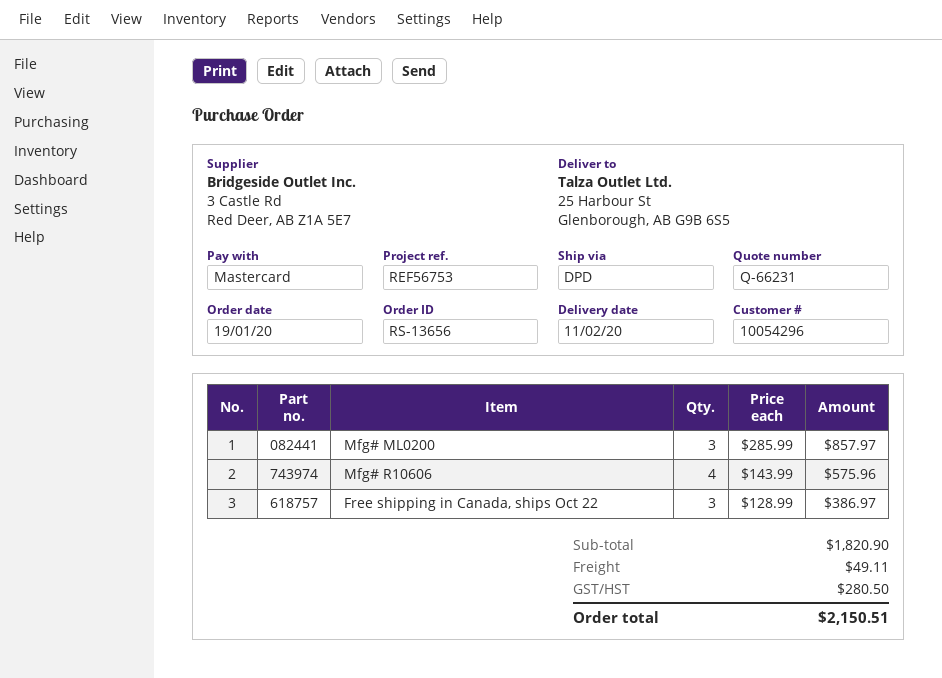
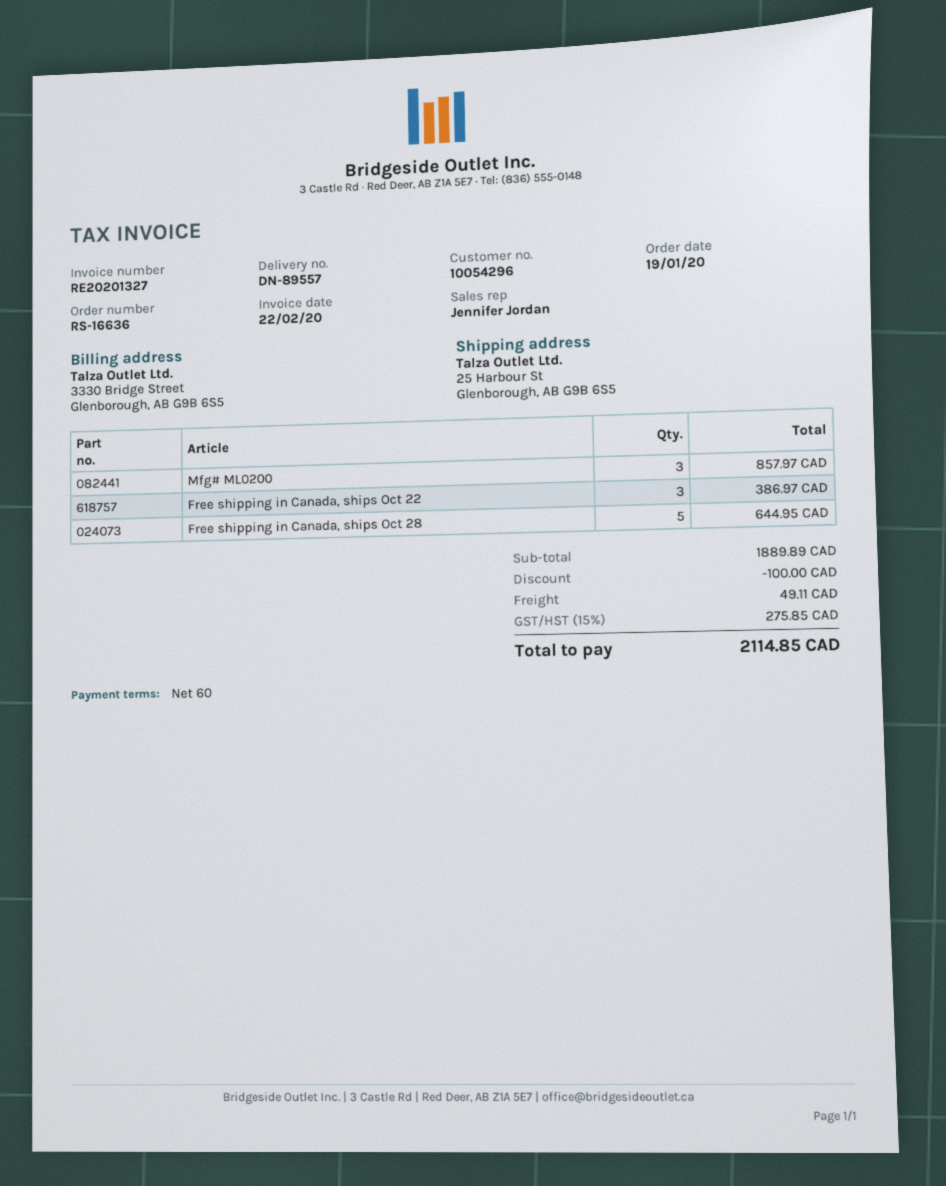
order number: RS-13656 -> RS-16636
Mfg# R10606: 4 for 575.96 -> none
Free shipping in Canada, ships Oct 28: none -> 5 for 644.95
subtotal: 1820.90 -> 1889.89
discount: none -> 100.00
tax: 280.50 -> 275.85
total: 2150.51 -> 2114.85

